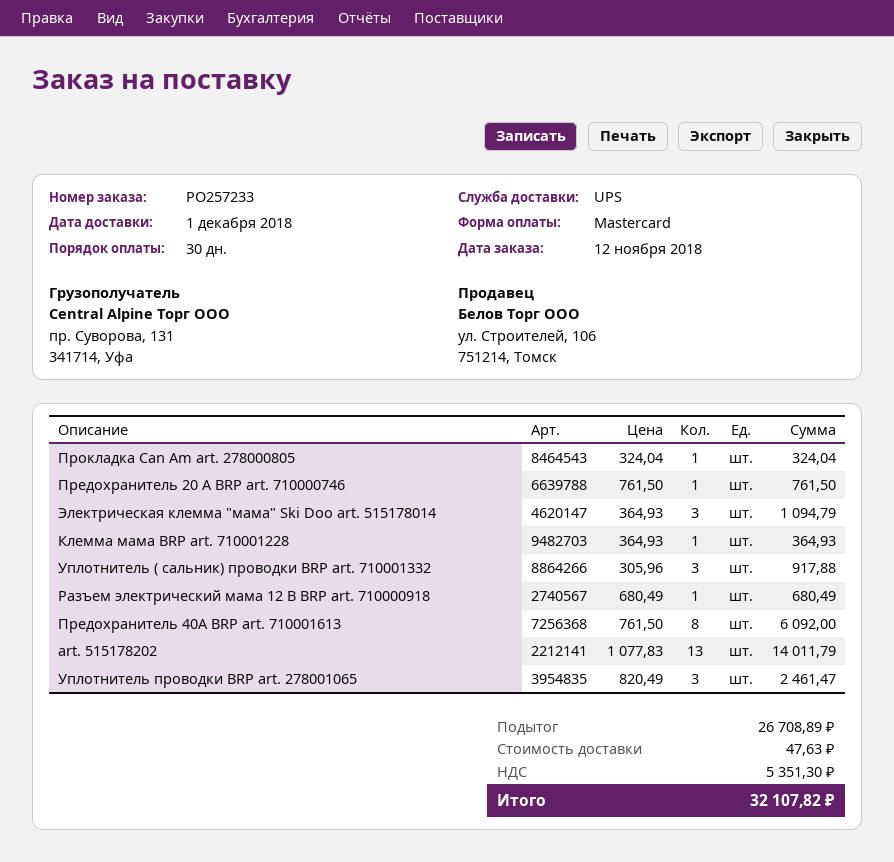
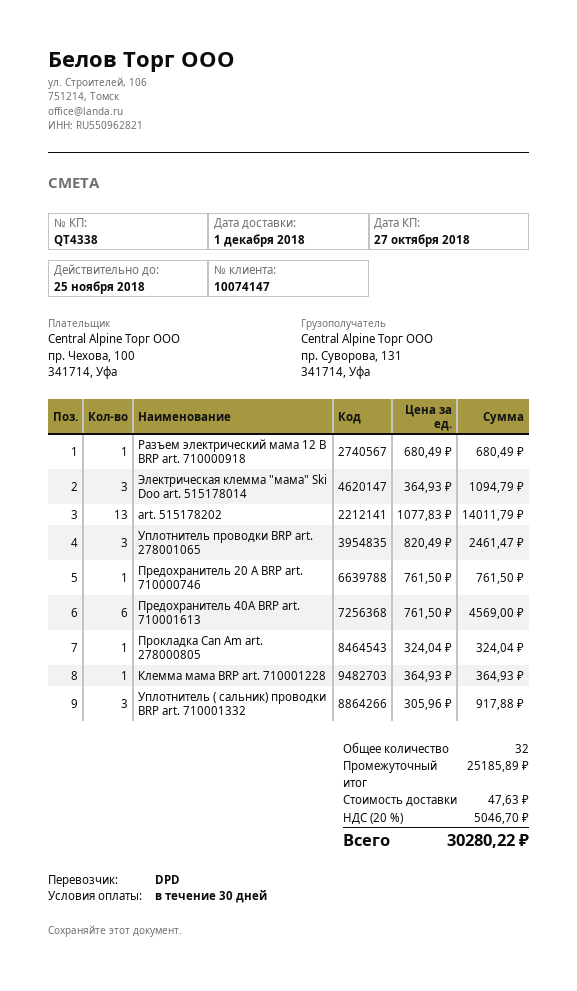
shipping method: UPS -> DPD
Предохранитель 40А BRP art. 710001613: 8 x 761.50 = 6092.00 -> 6 x 761.50 = 4569.00
subtotal: 26708.89 -> 25185.89
tax: 5351.30 -> 5046.70
total: 32107.82 -> 30280.22

